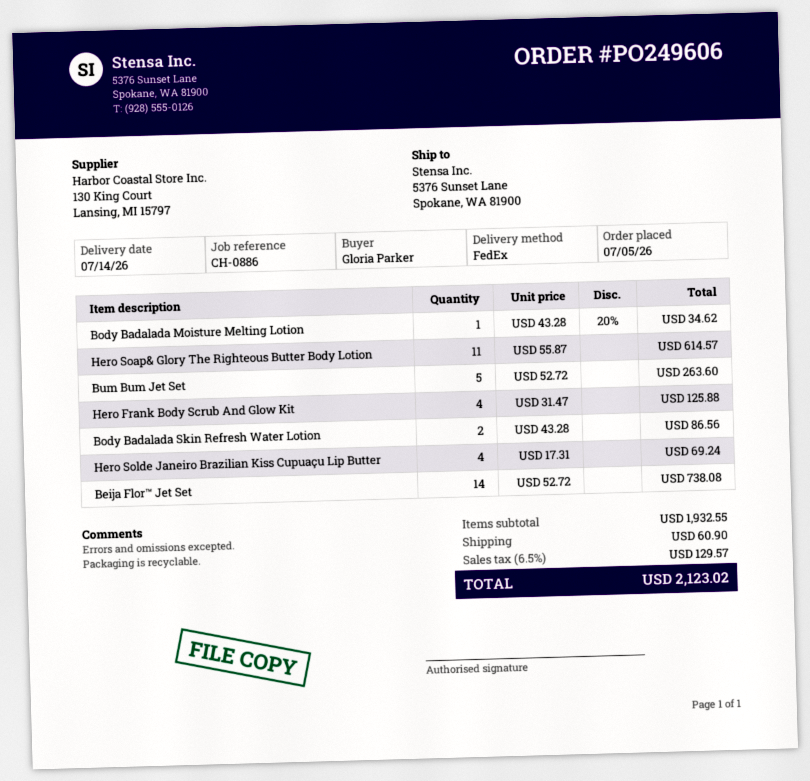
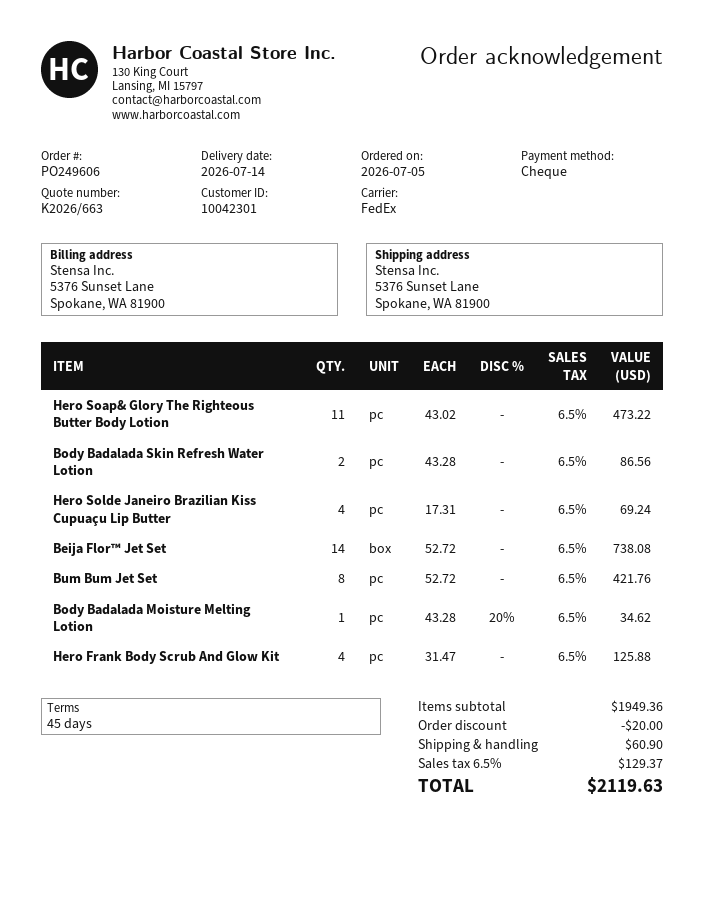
Hero Soap& Glory The Righteous Butter Body Lotion: 11 x 55.87 = 614.57 -> 11 x 43.02 = 473.22
Bum Bum Jet Set: 5 x 52.72 = 263.60 -> 8 x 52.72 = 421.76
subtotal: 1932.55 -> 1949.36
discount: none -> 20.00
tax: 6.5% = 129.57 -> 6.5% = 129.37
total: 2123.02 -> 2119.63

